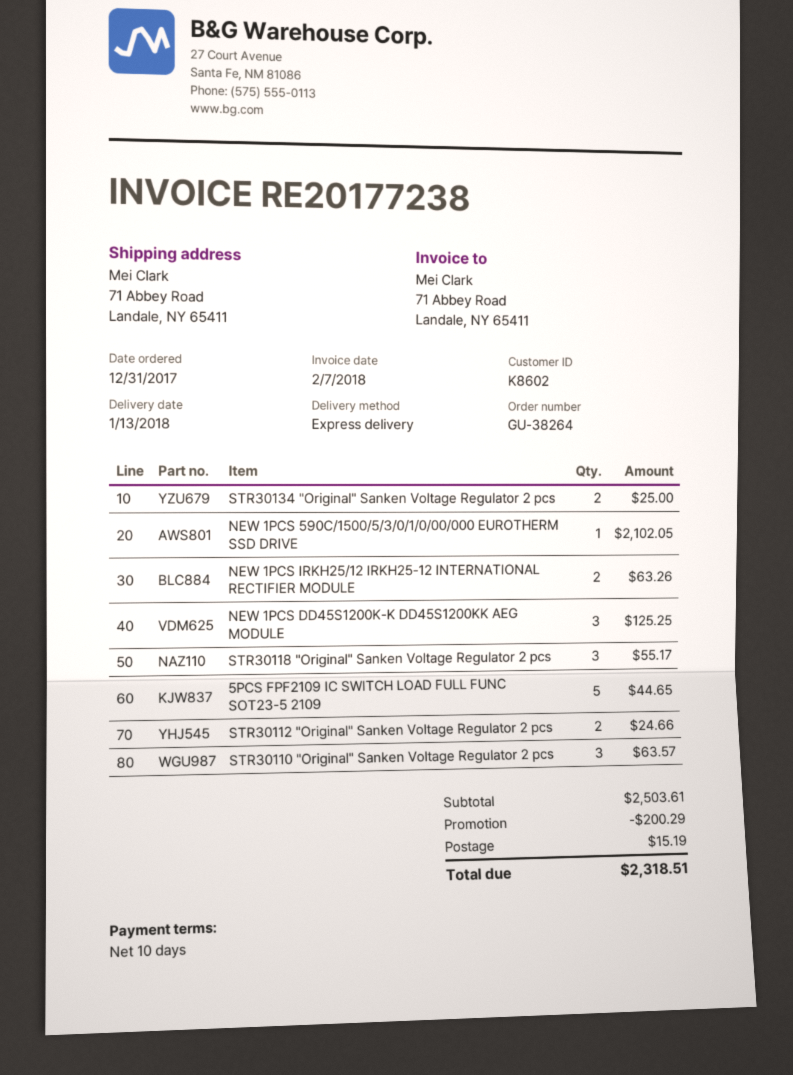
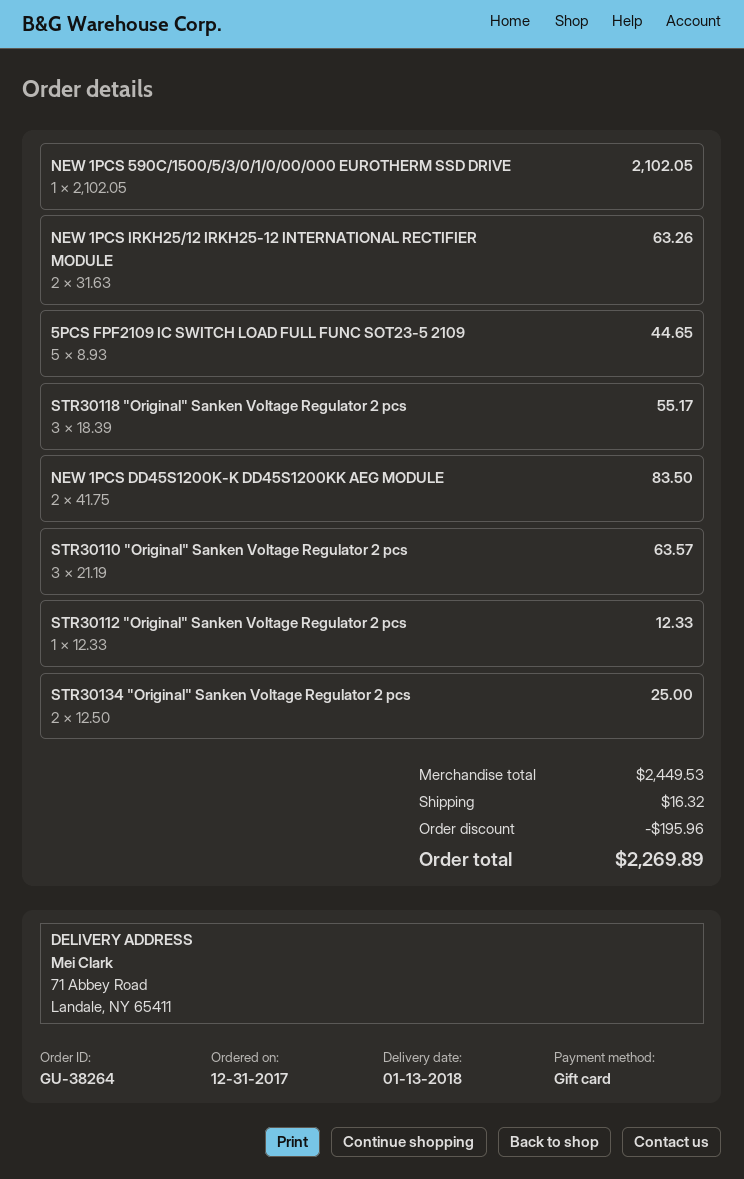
NEW 1PCS DD45S1200K-K DD45S1200KK AEG MODULE: 3 for 125.25 -> 2 for 83.50
STR30112 "Original" Sanken Voltage Regulator 2 pcs: 2 for 24.66 -> 1 for 12.33
subtotal: 2503.61 -> 2449.53
discount: 200.29 -> 195.96
shipping: 15.19 -> 16.32
total: 2318.51 -> 2269.89

